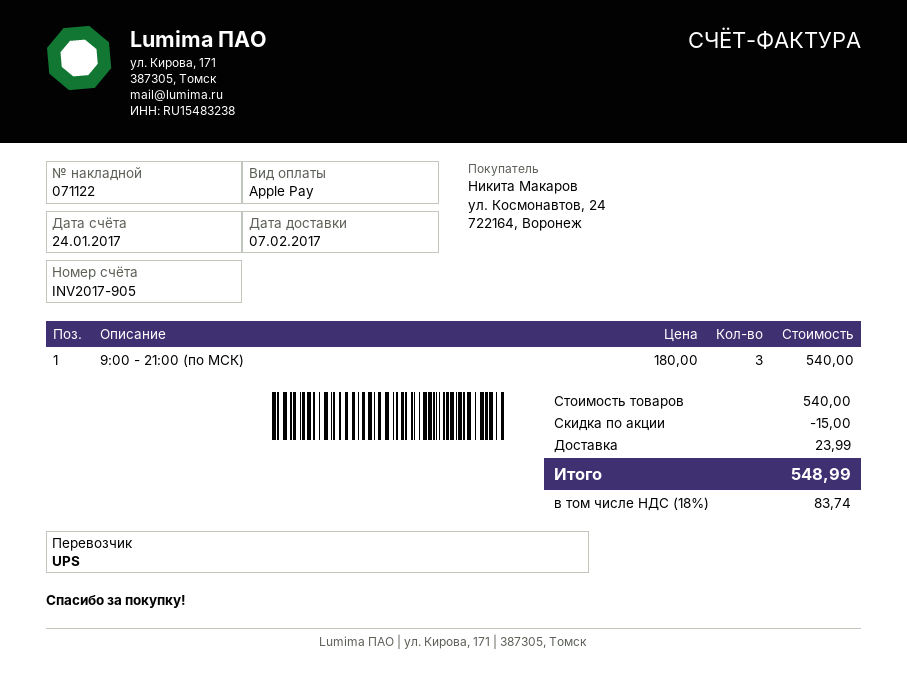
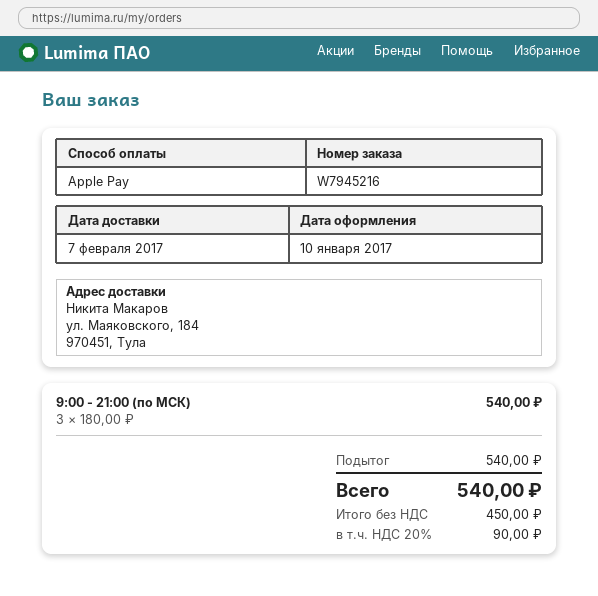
discount: 15.00 -> none
shipping: 23.99 -> none
tax: 18% = 83.74 -> 20% = 90.00
total: 548.99 -> 540.00

